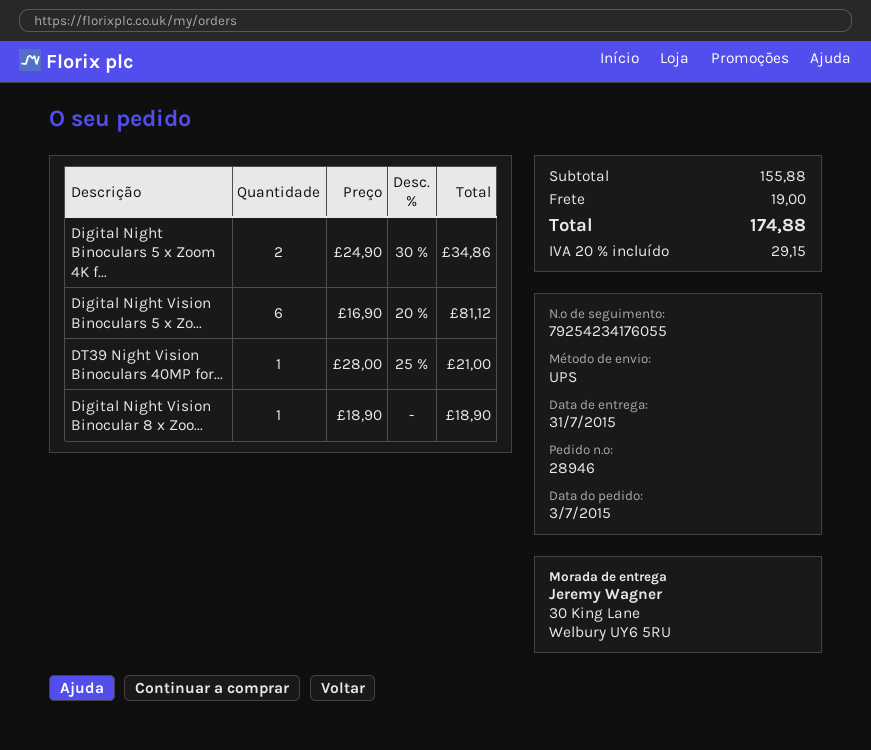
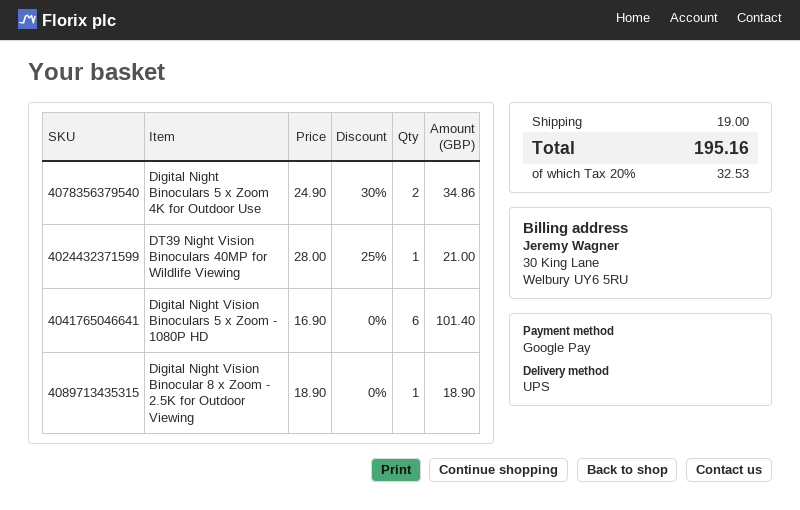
Digital Night Vision Binoculars 5 x Zo...: 6 x 16.90 - 20% = 81.12 -> 6 x 16.90 = 101.40
tax: 20% = 29.15 -> 20% = 32.53
total: 174.88 -> 195.16

